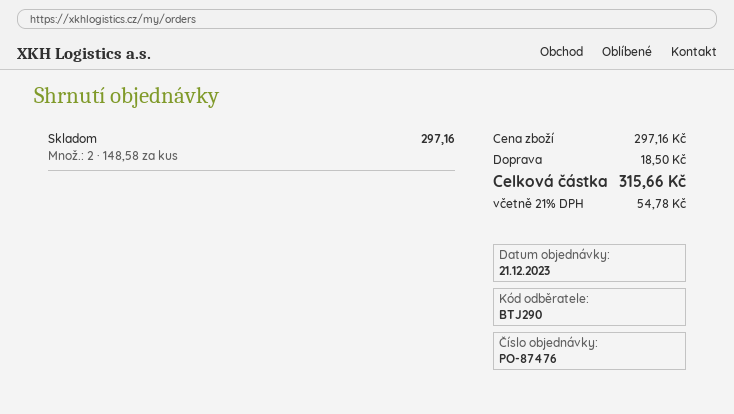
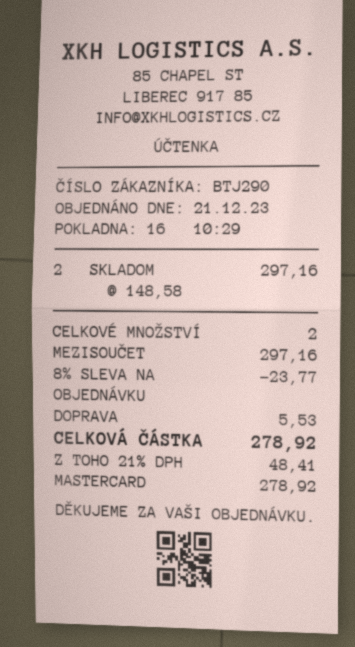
discount: none -> 8% = 23.77
shipping: 18.50 -> 5.53
tax: 21% = 54.78 -> 21% = 48.41
total: 315.66 -> 278.92

